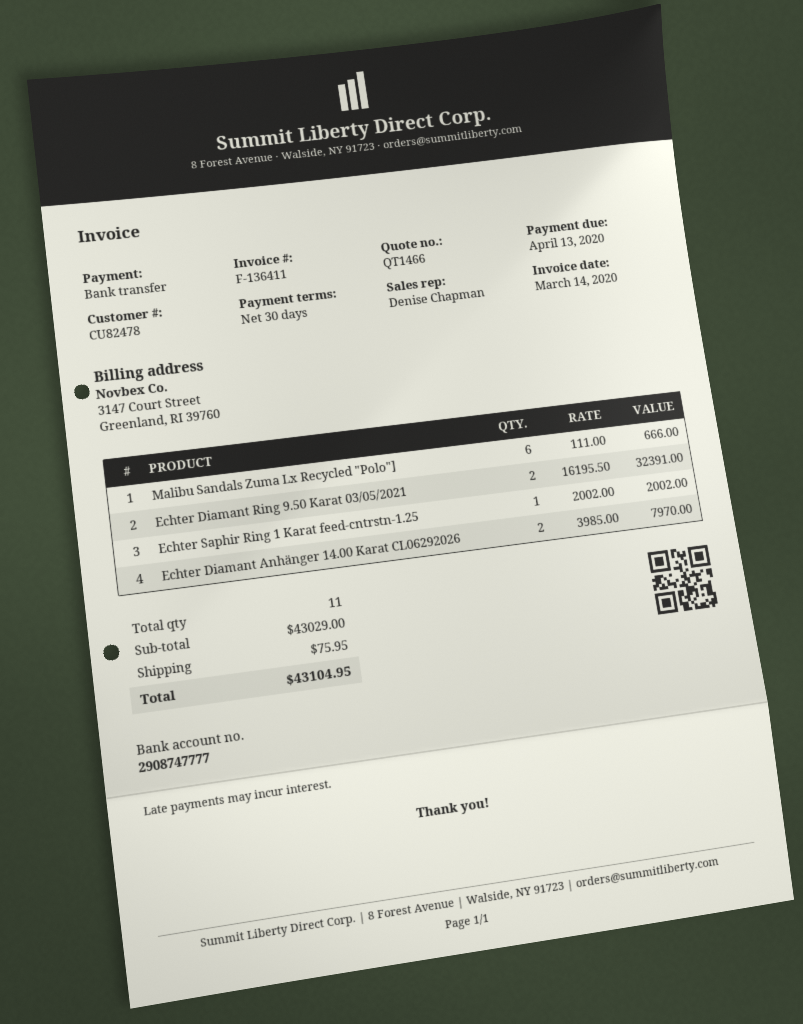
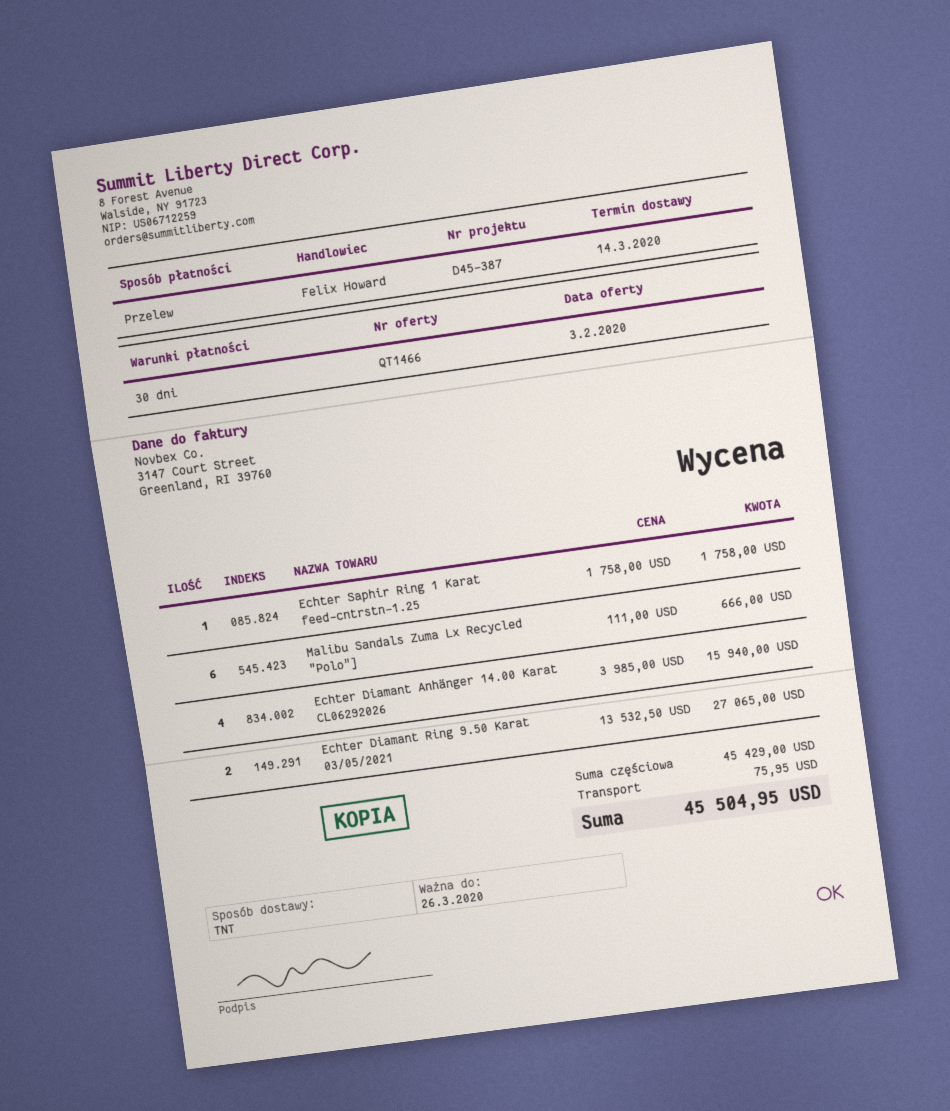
sales rep: Denise Chapman -> Felix Howard
Echter Diamant Ring 9.50 Karat 03/05/2021: 2 x 16195.50 = 32391.00 -> 2 x 13532.50 = 27065.00
Echter Saphir Ring 1 Karat feed-cntrstn-1.25: 1 x 2002.00 = 2002.00 -> 1 x 1758.00 = 1758.00
Echter Diamant Anhänger 14.00 Karat CL06292026: 2 x 3985.00 = 7970.00 -> 4 x 3985.00 = 15940.00
subtotal: 43029.00 -> 45429.00
total: 43104.95 -> 45504.95

